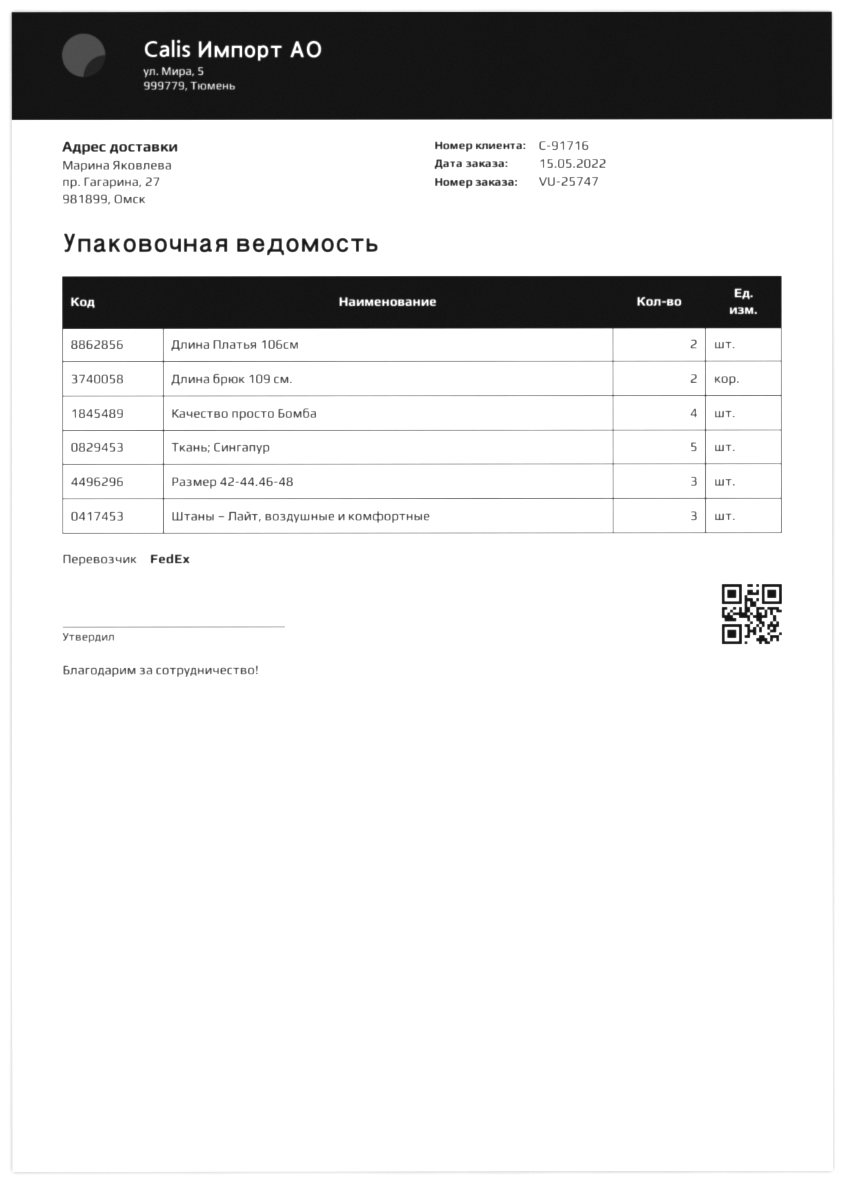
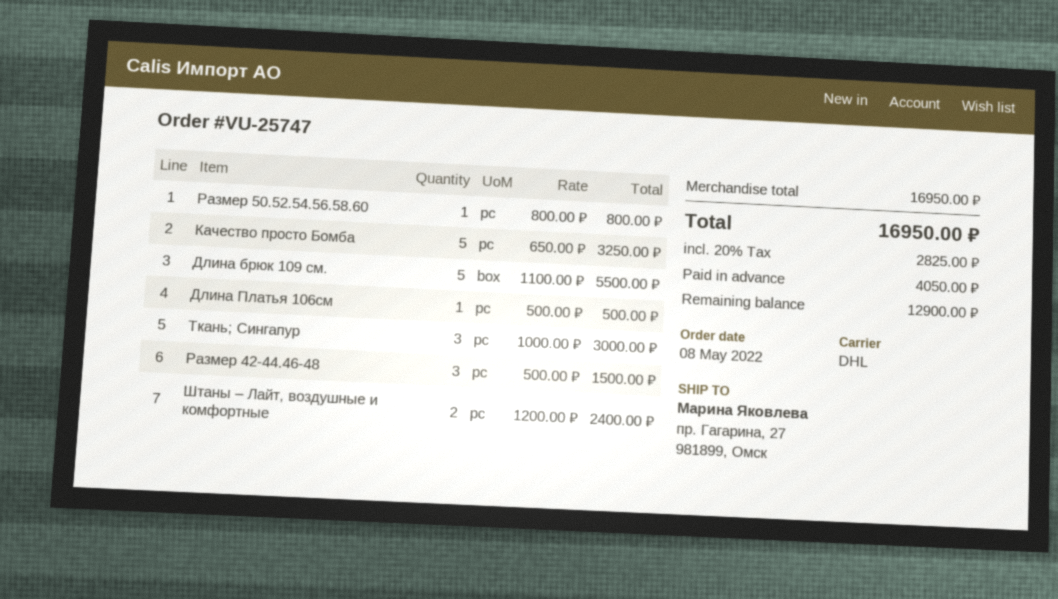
order date: 2022-05-15 -> 2022-05-08
shipping method: FedEx -> DHL
Длина Платья 106см: 2 -> 1
Длина брюк 109 см.: 2 -> 5
Качество просто Бомба: 4 -> 5
Ткань; Сингапур: 5 -> 3
Штаны – Лайт, воздушные и комфортные: 3 -> 2
Размер 50.52.54.56.58.60: none -> 1

